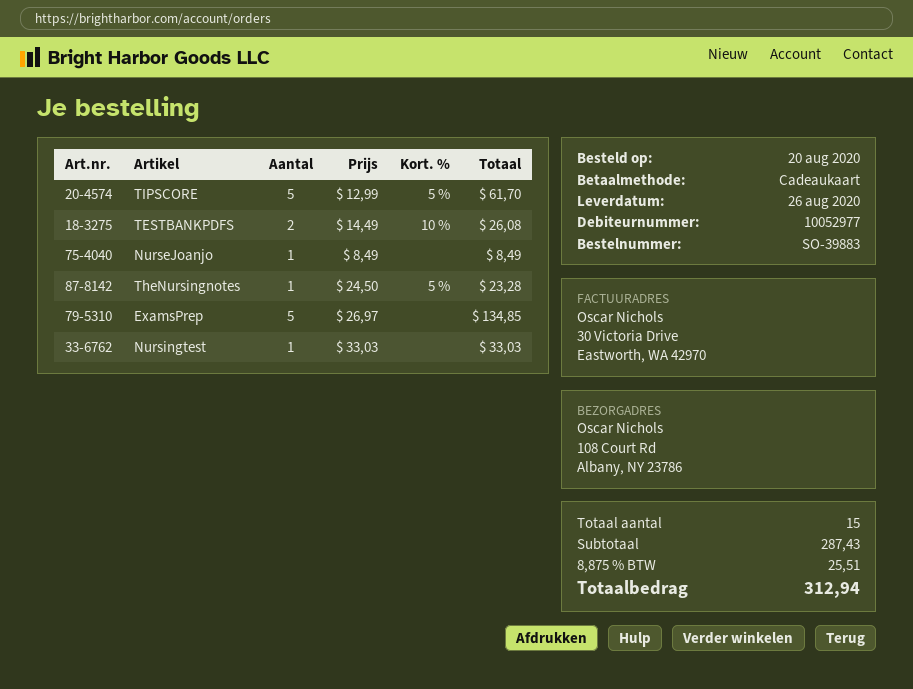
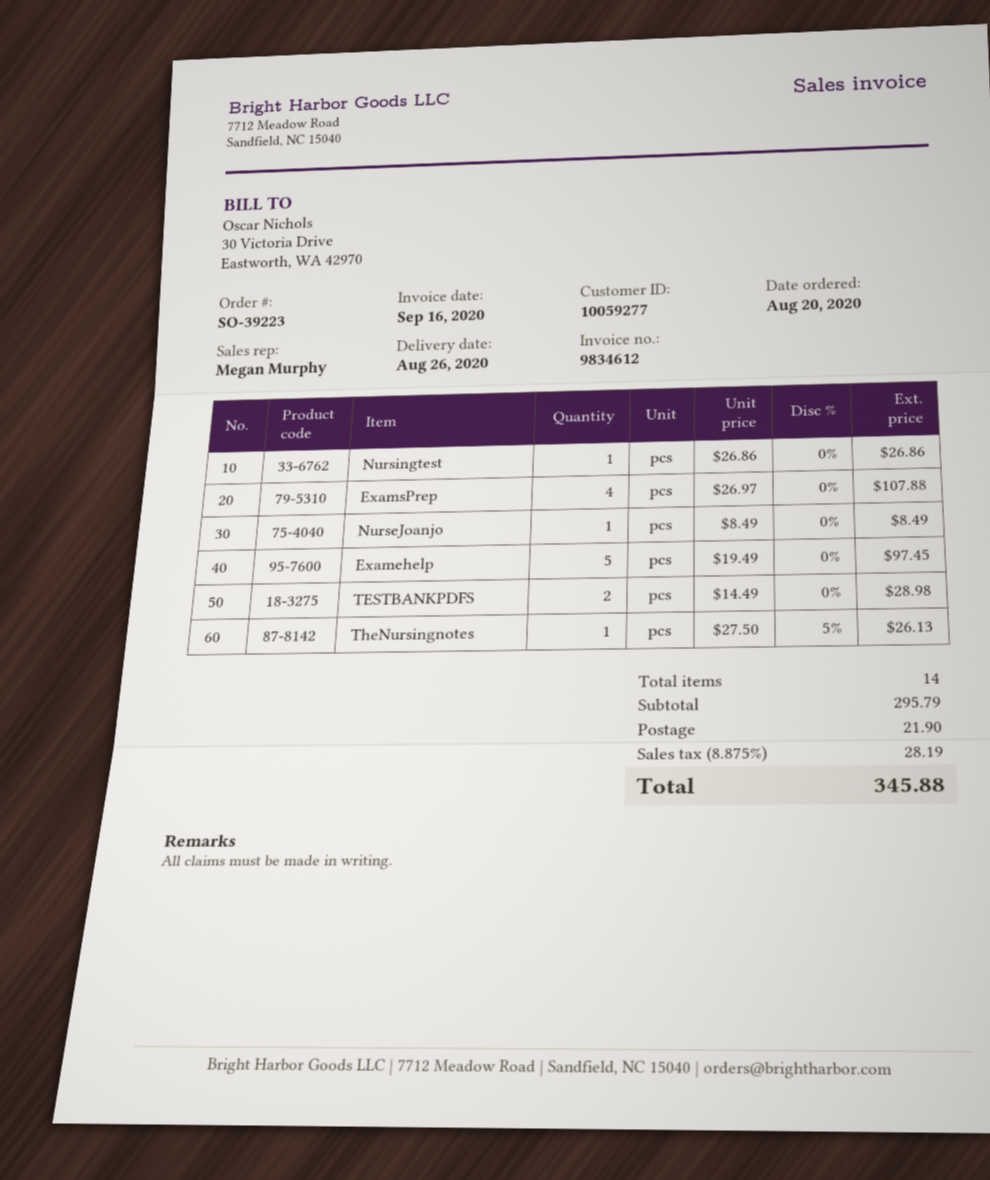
order number: SO-39883 -> SO-39223
customer number: 10052977 -> 10059277
TIPSCORE: 5 x 12.99 - 5% = 61.70 -> none
TESTBANKPDFS: 2 x 14.49 - 10% = 26.08 -> 2 x 14.49 = 28.98
TheNursingnotes: 1 x 24.50 - 5% = 23.28 -> 1 x 27.50 - 5% = 26.13
ExamsPrep: 5 x 26.97 = 134.85 -> 4 x 26.97 = 107.88
Nursingtest: 1 x 33.03 = 33.03 -> 1 x 26.86 = 26.86
Examehelp: none -> 5 x 19.49 = 97.45
total quantity: 15 -> 14
subtotal: 287.43 -> 295.79
shipping: none -> 21.90
tax: 8.875% = 25.51 -> 8.875% = 28.19
total: 312.94 -> 345.88

